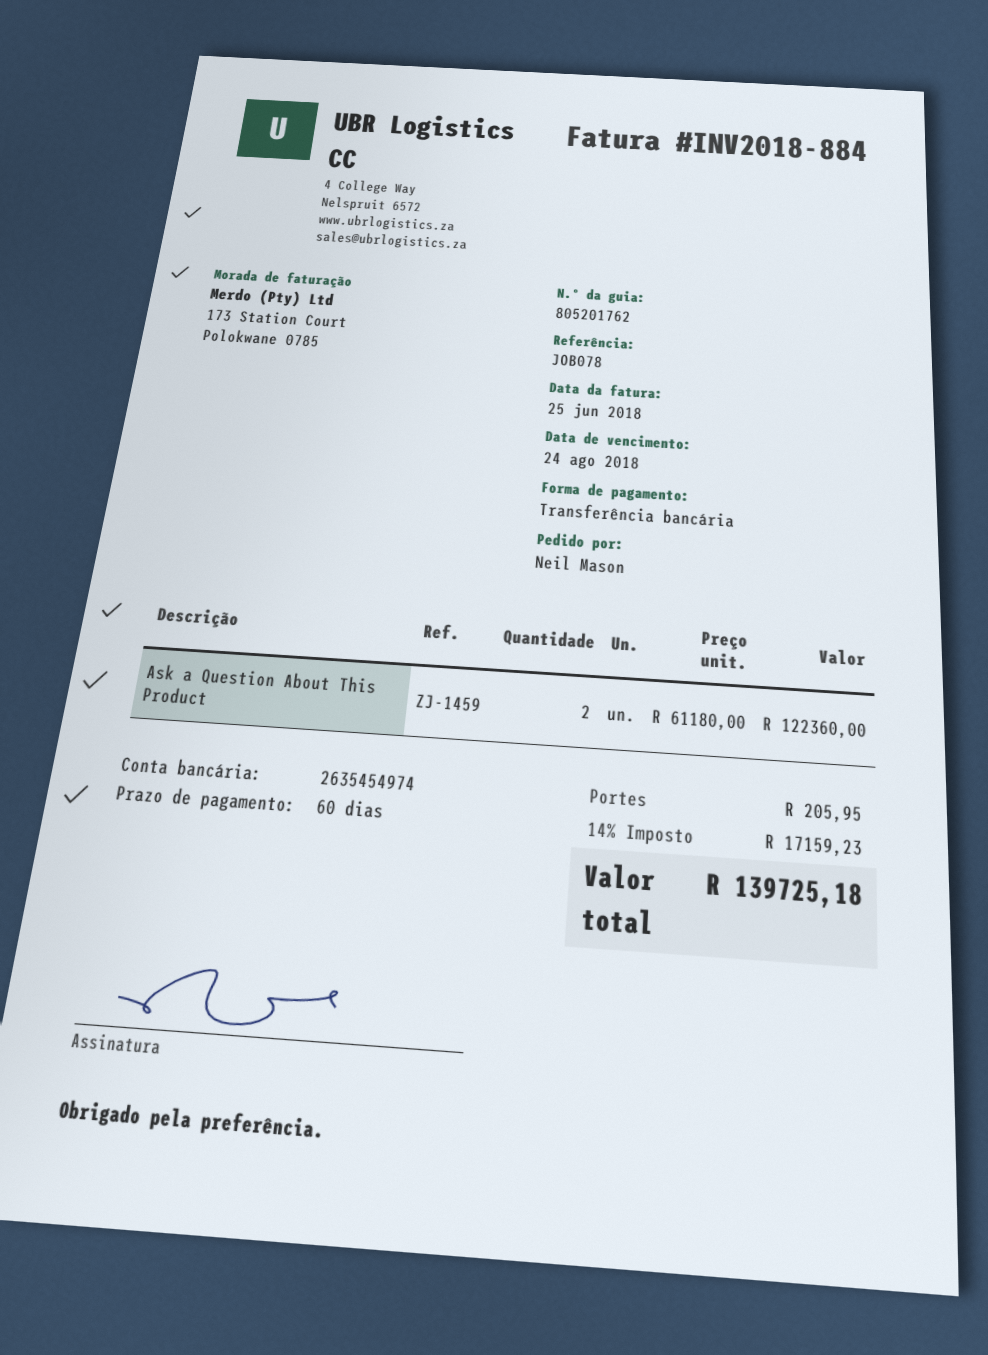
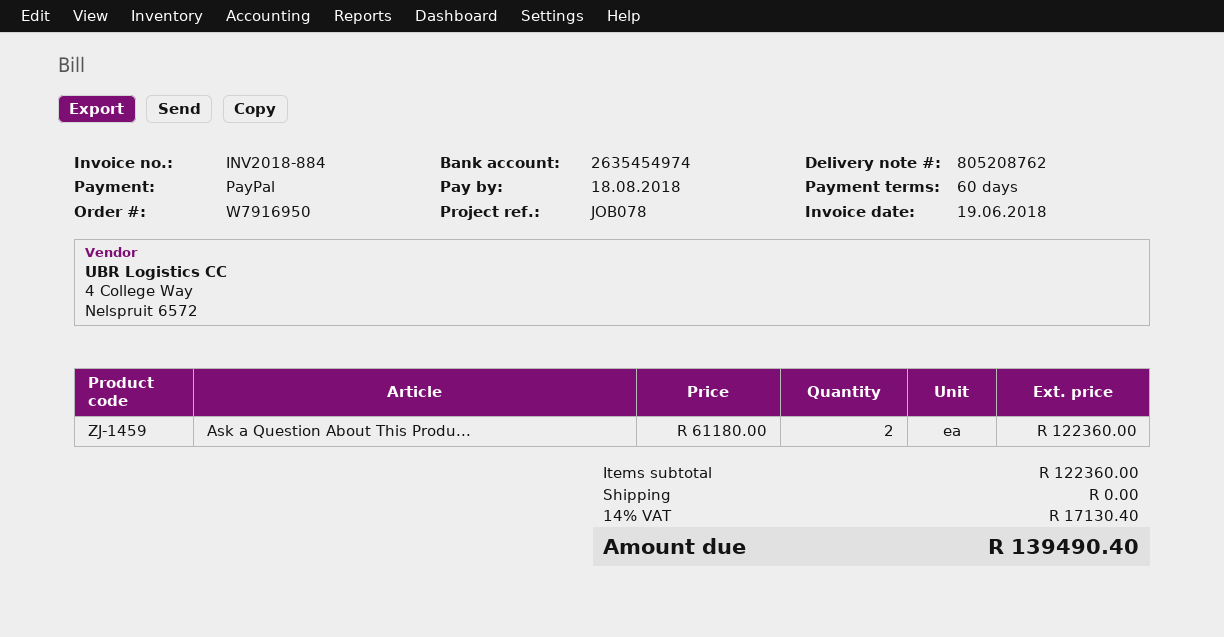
delivery note number: 805201762 -> 805208762
invoice date: 2018-06-25 -> 2018-06-19
due date: 2018-08-24 -> 2018-08-18
payment method: bank transfer -> PayPal
shipping: 205.95 -> 0.00
tax: 14% = 17159.23 -> 14% = 17130.40
total: 139725.18 -> 139490.40

